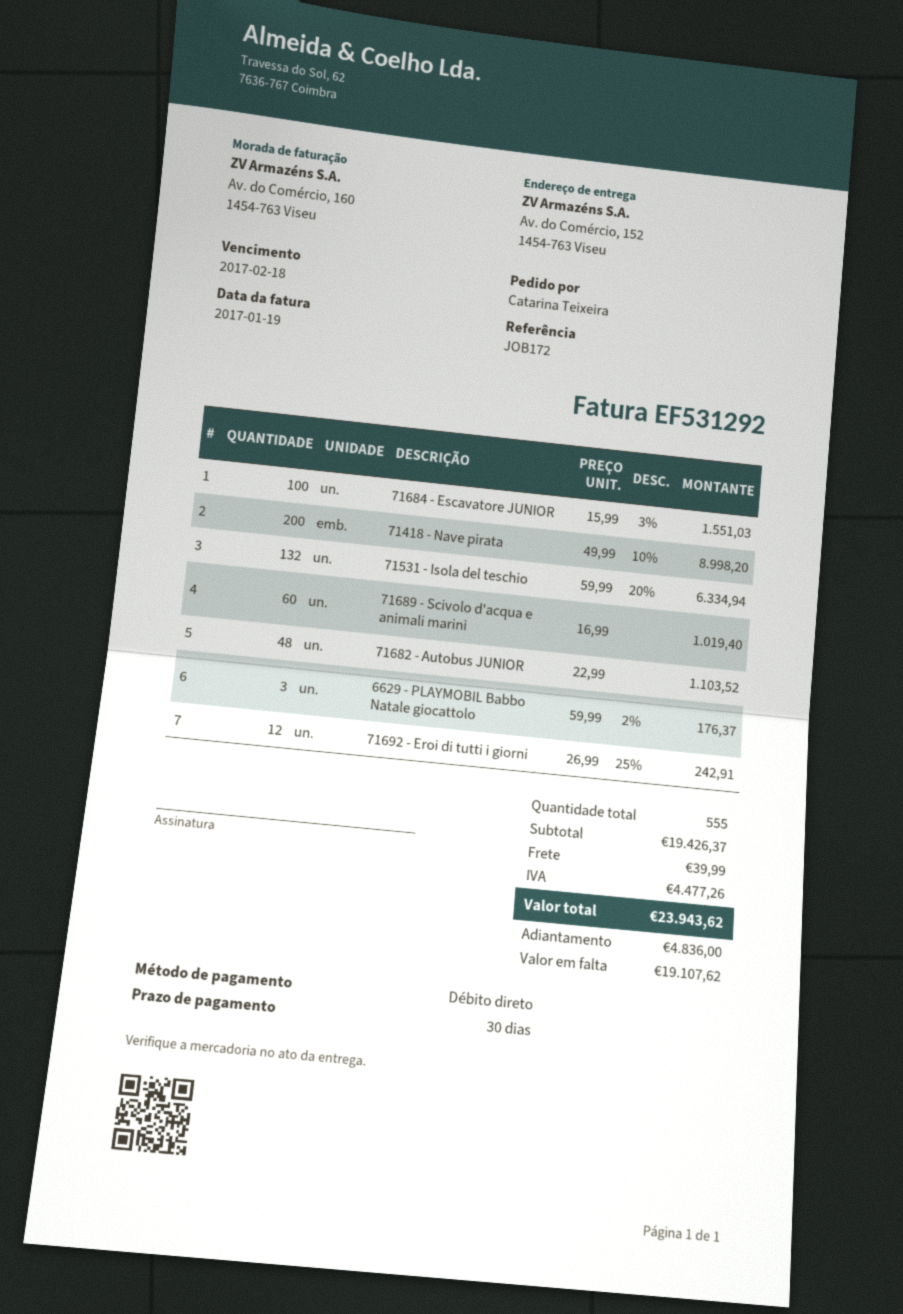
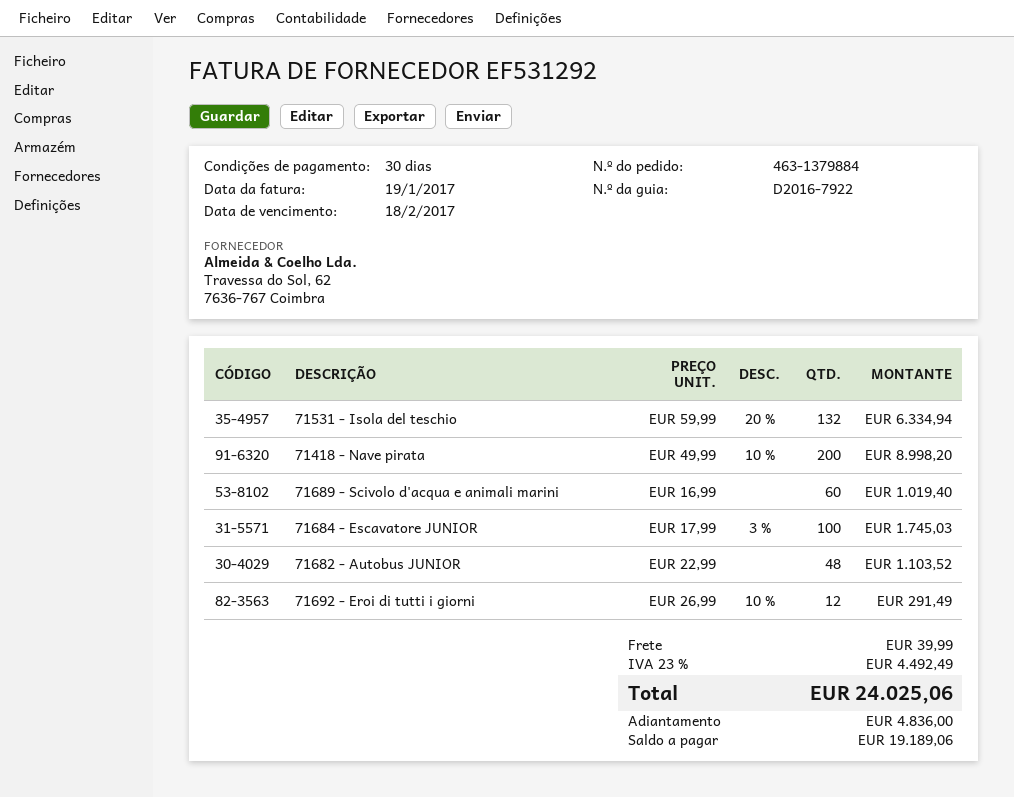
71684 - Escavatore JUNIOR: 100 x 15.99 - 3% = 1551.03 -> 100 x 17.99 - 3% = 1745.03
6629 - PLAYMOBIL Babbo Natale giocattolo: 3 x 59.99 - 2% = 176.37 -> none
71692 - Eroi di tutti i giorni: 12 x 26.99 - 25% = 242.91 -> 12 x 26.99 - 10% = 291.49
tax: 4477.26 -> 4492.49
total: 23943.62 -> 24025.06
balance: 19107.62 -> 19189.06

